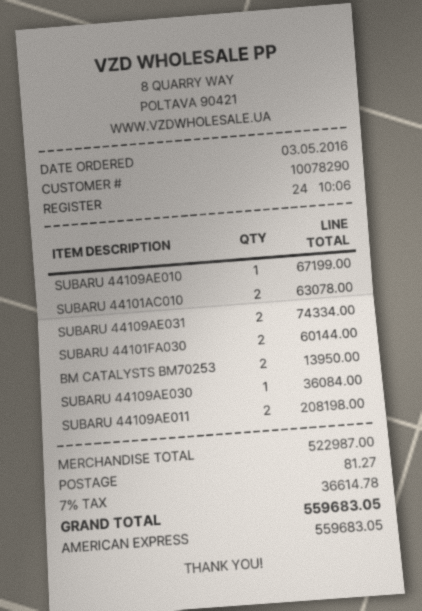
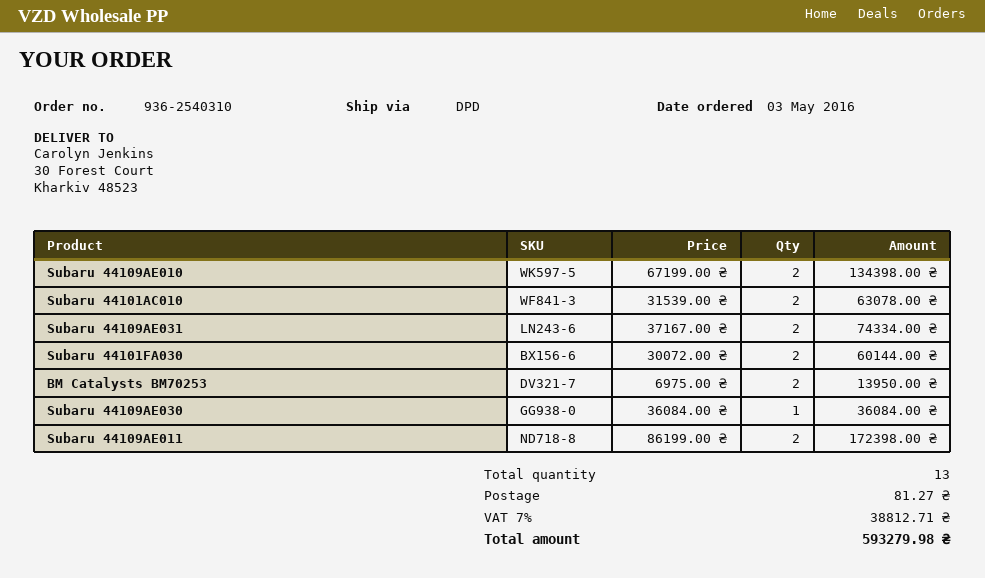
SUBARU 44109AE010: 1 for 67199.00 -> 2 for 134398.00
SUBARU 44109AE011: 2 for 208198.00 -> 2 for 172398.00
tax: 7% = 36614.78 -> 7% = 38812.71
total: 559683.05 -> 593279.98

